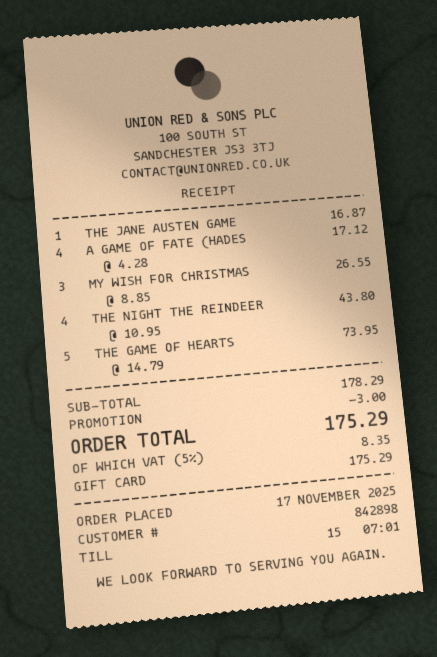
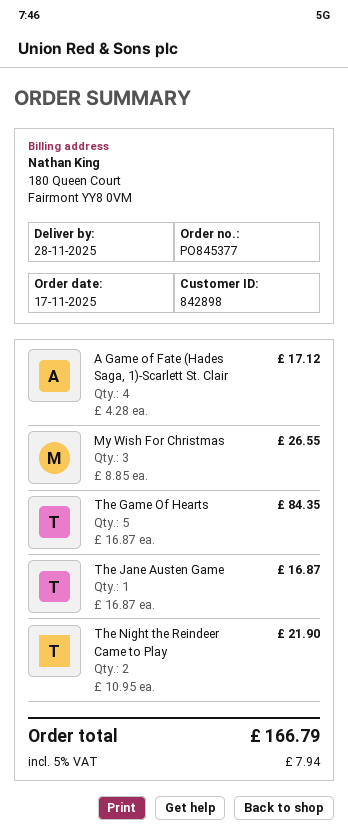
THE NIGHT THE REINDEER: 4 x 10.95 = 43.80 -> 2 x 10.95 = 21.90
THE GAME OF HEARTS: 5 x 14.79 = 73.95 -> 5 x 16.87 = 84.35
discount: 3.00 -> none
tax: 5% = 8.35 -> 5% = 7.94
total: 175.29 -> 166.79

